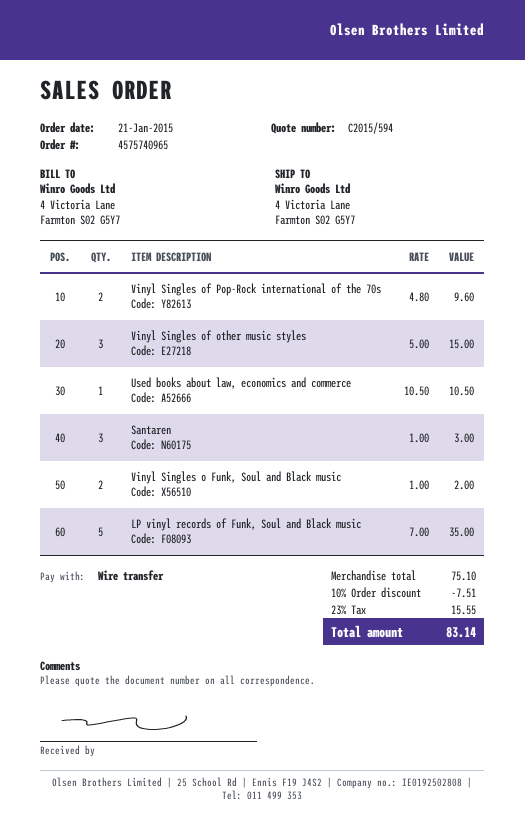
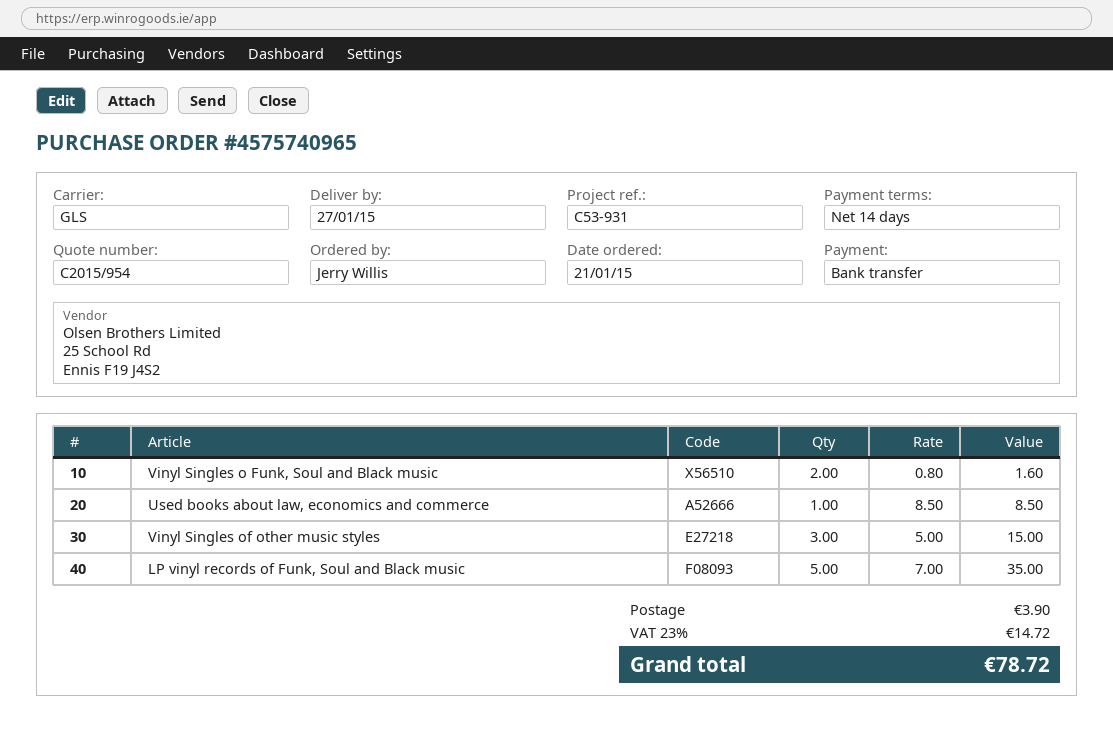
quote number: C2015/594 -> C2015/954
Vinyl Singles of Pop-Rock international of the 70s: 2 x 4.80 = 9.60 -> none
Used books about law, economics and commerce: 1 x 10.50 = 10.50 -> 1 x 8.50 = 8.50
Santaren: 3 x 1.00 = 3.00 -> none
Vinyl Singles o Funk, Soul and Black music: 2 x 1.00 = 2.00 -> 2 x 0.80 = 1.60
discount: 10% = 7.51 -> none
shipping: none -> 3.90
tax: 23% = 15.55 -> 23% = 14.72
total: 83.14 -> 78.72

